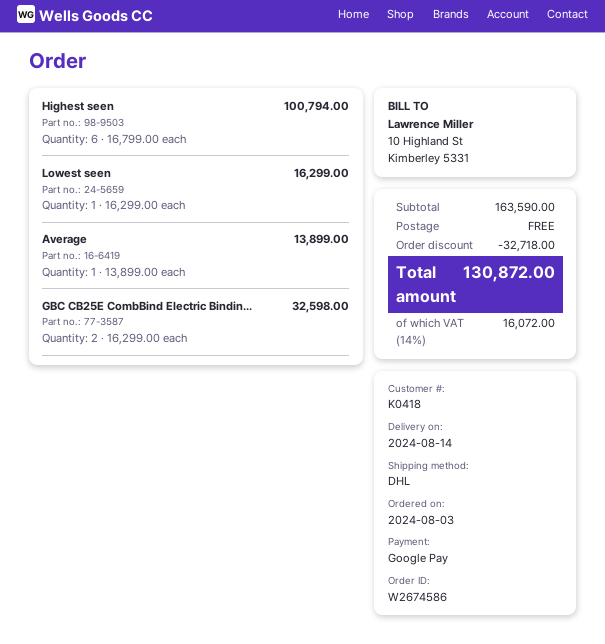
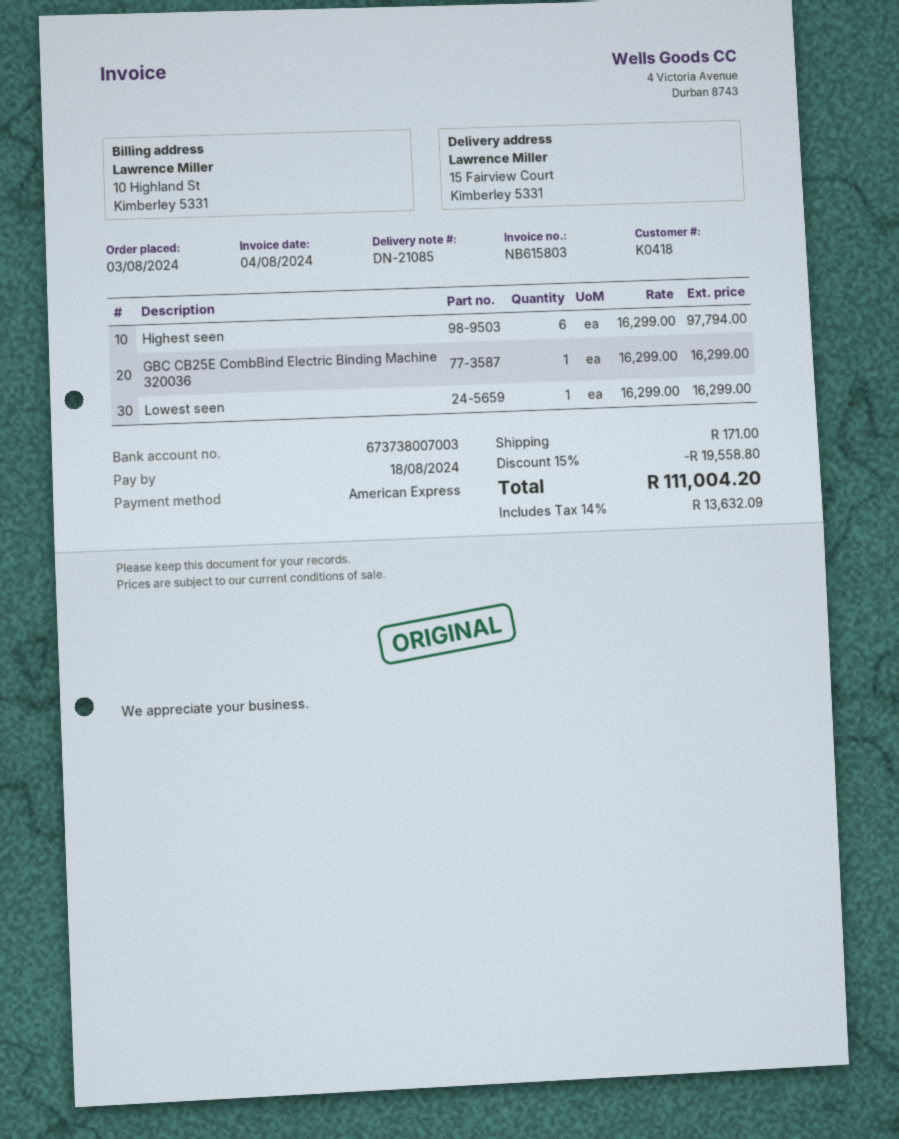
payment method: Google Pay -> American Express
Highest seen: 6 x 16799.00 = 100794.00 -> 6 x 16299.00 = 97794.00
Average: 1 x 13899.00 = 13899.00 -> none
GBC CB25E CombBind Electric Bindin...: 2 x 16299.00 = 32598.00 -> 1 x 16299.00 = 16299.00
discount: 32718.00 -> 19558.80
shipping: 0.00 -> 171.00
tax: 14% = 16072.00 -> 14% = 13632.09
total: 130872.00 -> 111004.20

